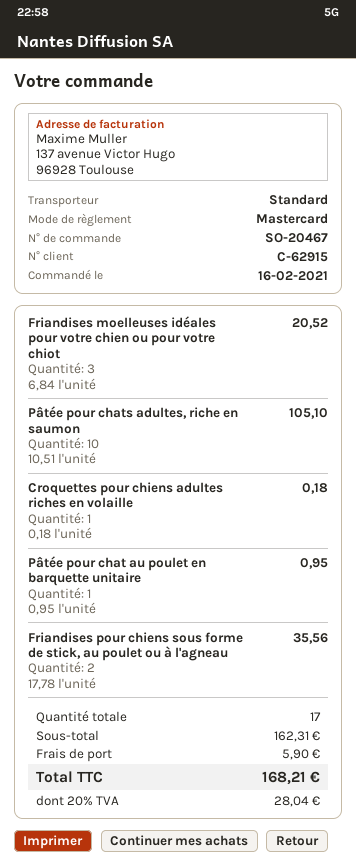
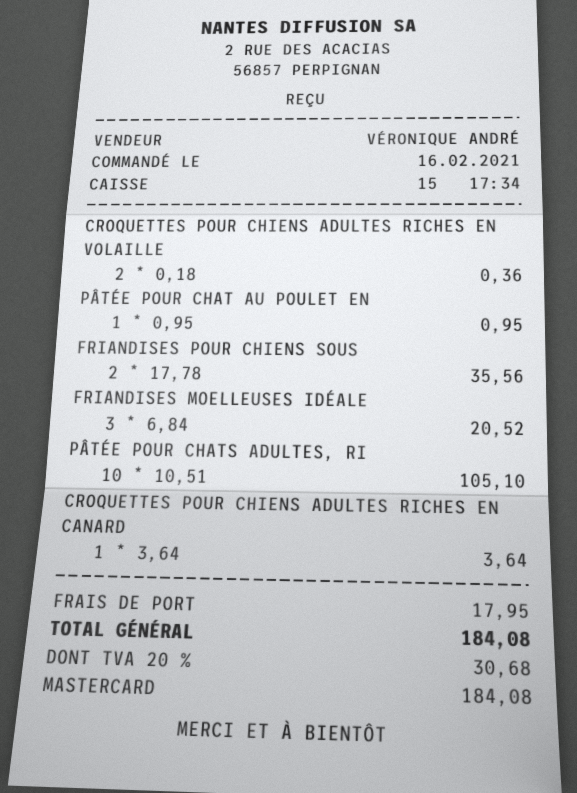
Croquettes pour chiens adultes riches en volaille: 1 x 0.18 = 0.18 -> 2 x 0.18 = 0.36
CROQUETTES POUR CHIENS ADULTES RICHES EN CANARD: none -> 1 x 3.64 = 3.64
shipping: 5.90 -> 17.95
tax: 20% = 28.04 -> 20% = 30.68
total: 168.21 -> 184.08

